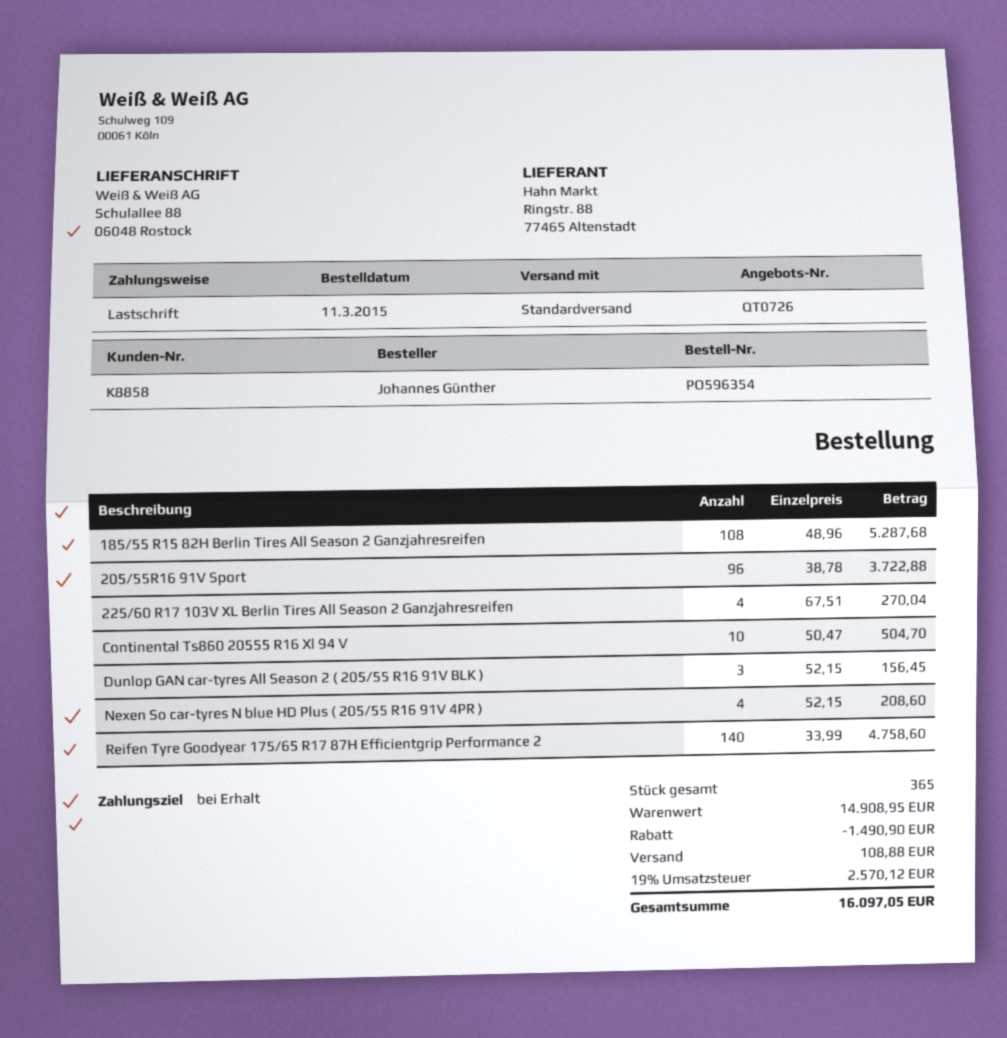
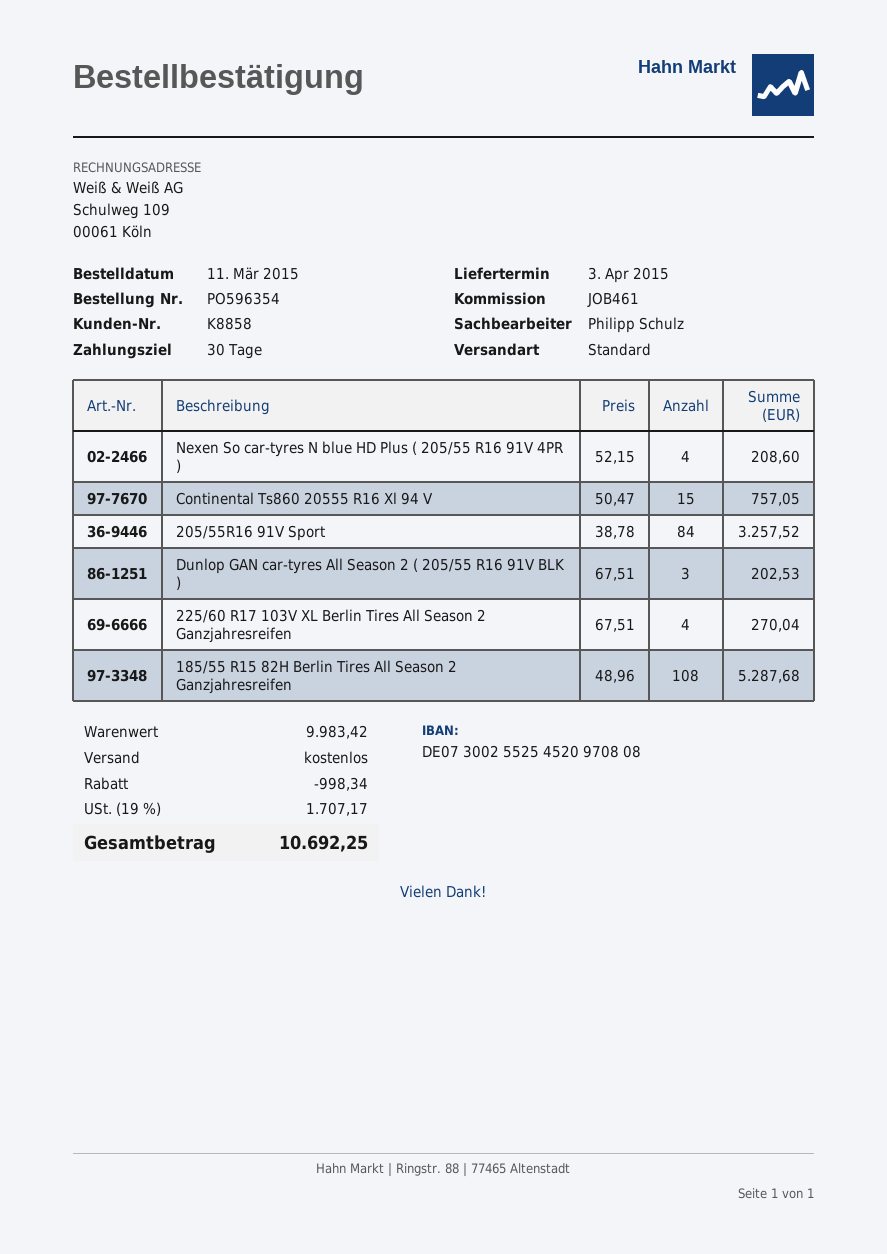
payment terms: on receipt -> 30 days
205/55R16 91V Sport: 96 x 38.78 = 3722.88 -> 84 x 38.78 = 3257.52
Continental Ts860 20555 R16 Xl 94 V: 10 x 50.47 = 504.70 -> 15 x 50.47 = 757.05
Dunlop GAN car-tyres All Season 2 ( 205/55 R16 91V BLK ): 3 x 52.15 = 156.45 -> 3 x 67.51 = 202.53
Reifen Tyre Goodyear 175/65 R17 87H Efficientgrip Performance 2: 140 x 33.99 = 4758.60 -> none
subtotal: 14908.95 -> 9983.42
discount: 1490.90 -> 998.34
shipping: 108.88 -> 0.00
tax: 19% = 2570.12 -> 19% = 1707.17
total: 16097.05 -> 10692.25

